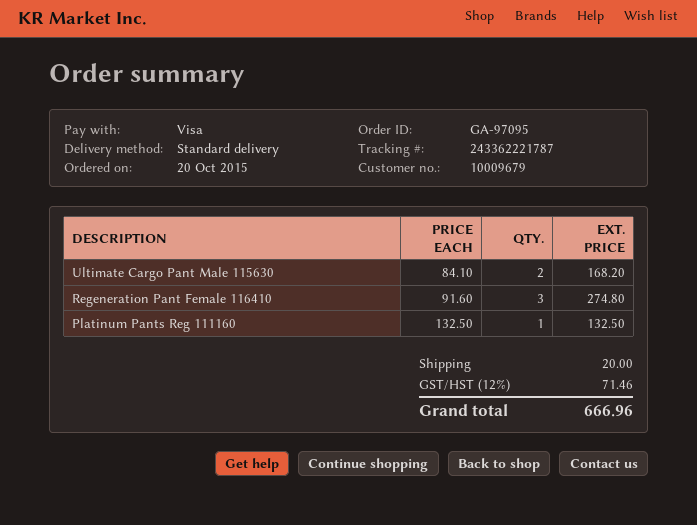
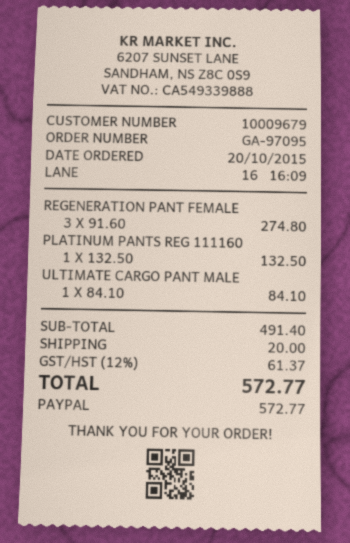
payment method: Visa -> PayPal
Ultimate Cargo Pant Male 115630: 2 x 84.10 = 168.20 -> 1 x 84.10 = 84.10
tax: 12% = 71.46 -> 12% = 61.37
total: 666.96 -> 572.77

